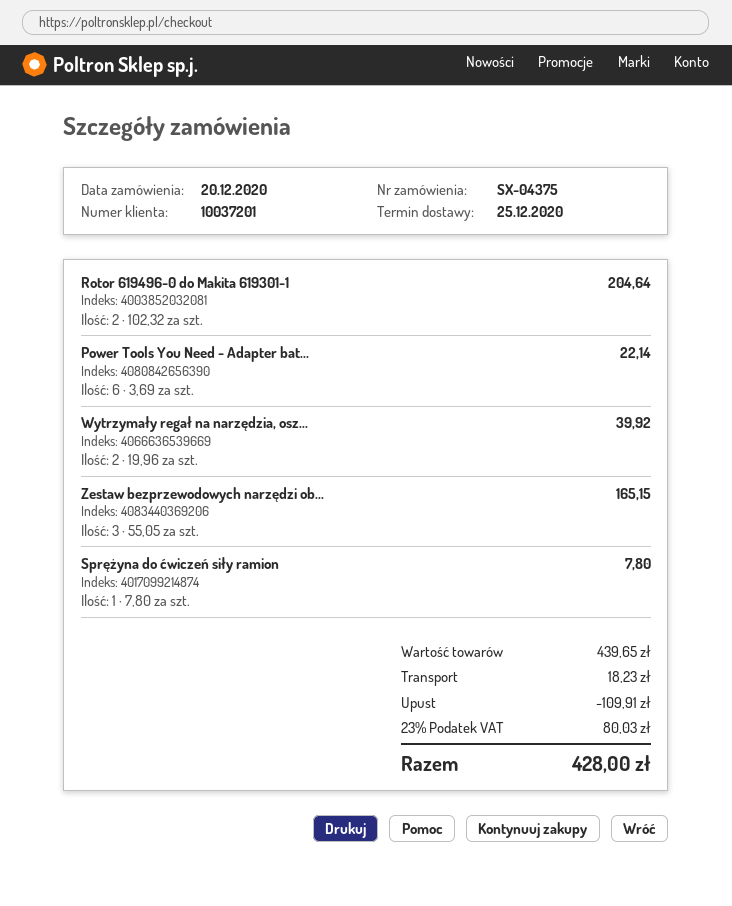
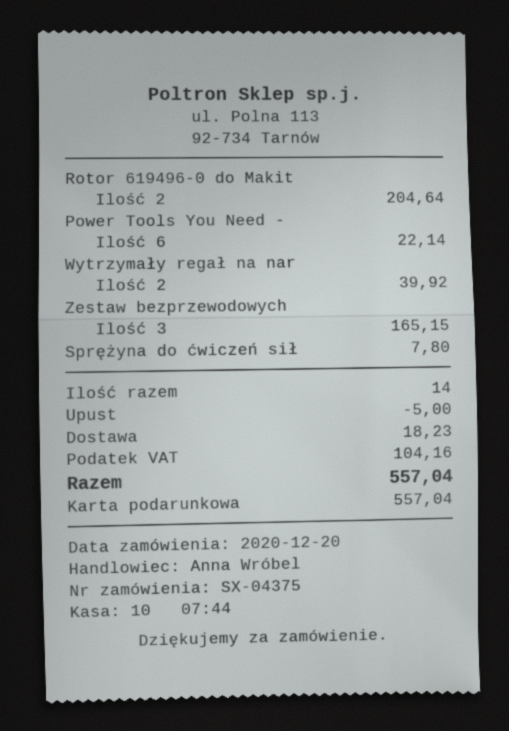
discount: 109.91 -> 5.00
tax: 80.03 -> 104.16
total: 428.00 -> 557.04

